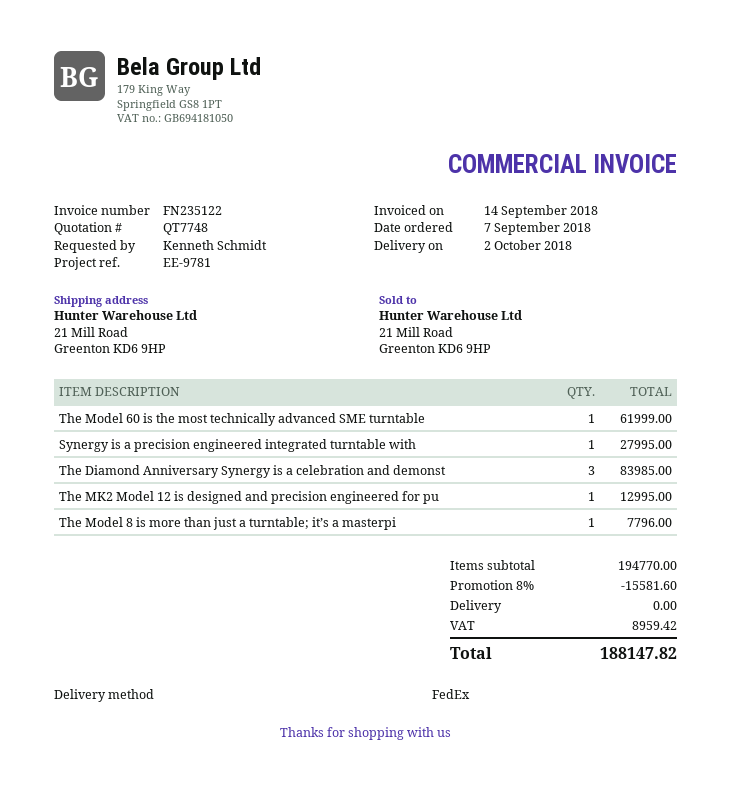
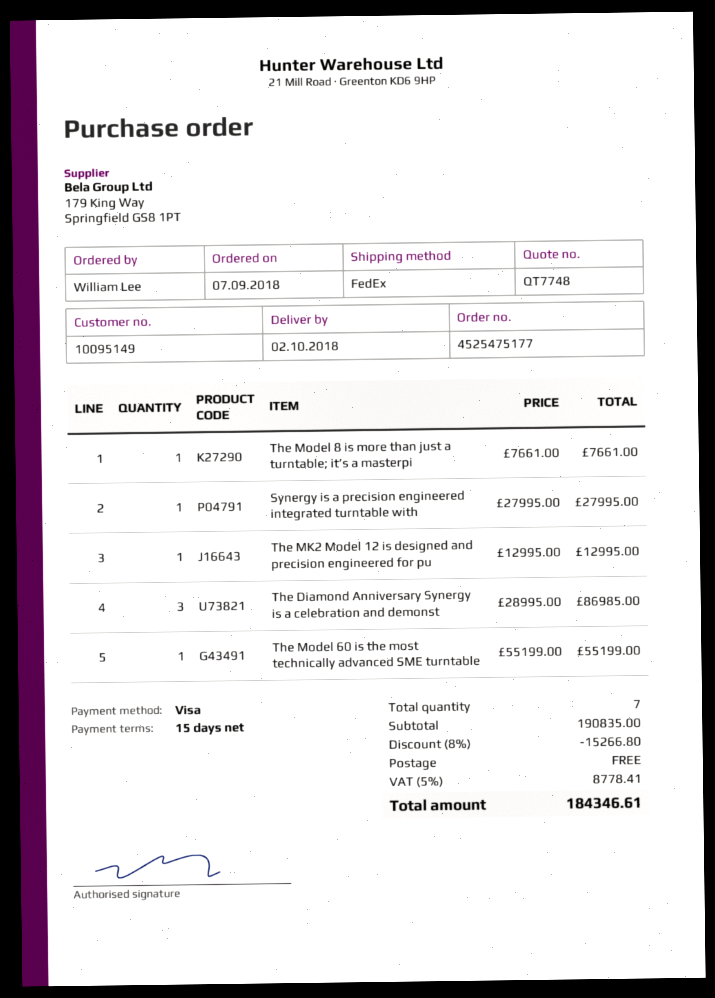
ordered by: Kenneth Schmidt -> William Lee
The Model 60 is the most technically advanced SME turntable: 1 for 61999.00 -> 1 for 55199.00
The Diamond Anniversary Synergy is a celebration and demonst: 3 for 83985.00 -> 3 for 86985.00
The Model 8 is more than just a turntable; it’s a masterpi: 1 for 7796.00 -> 1 for 7661.00
subtotal: 194770.00 -> 190835.00
discount: 8% = 15581.60 -> 8% = 15266.80
tax: 8959.42 -> 8778.41
total: 188147.82 -> 184346.61

